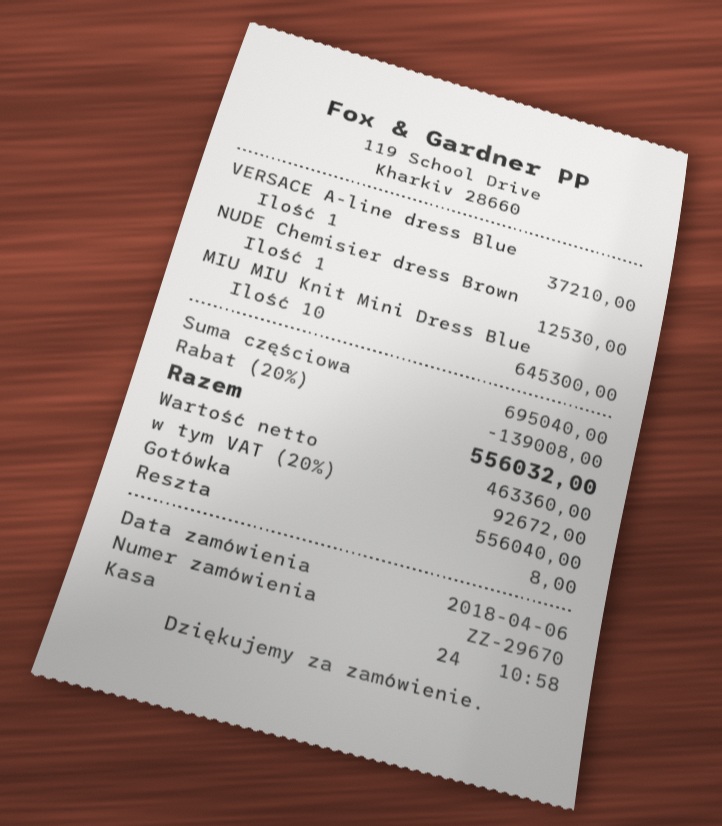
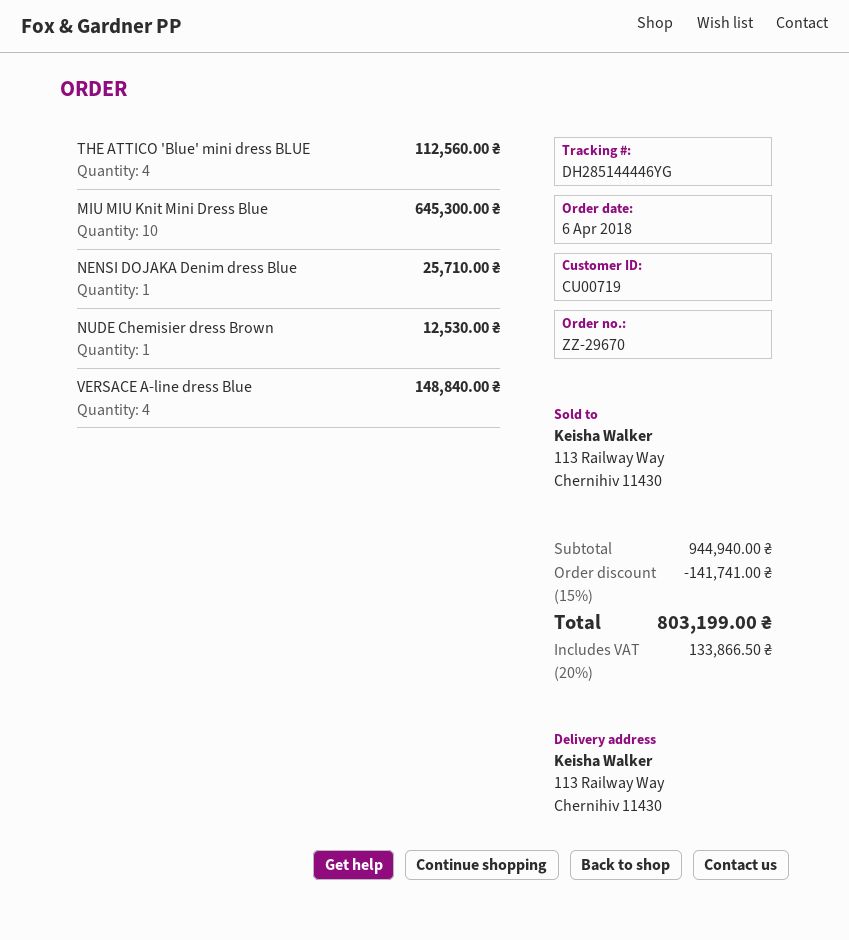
VERSACE A-line dress Blue: 1 for 37210.00 -> 4 for 148840.00
THE ATTICO 'Blue' mini dress BLUE: none -> 4 for 112560.00
NENSI DOJAKA Denim dress Blue: none -> 1 for 25710.00
subtotal: 695040.00 -> 944940.00
discount: 20% = 139008.00 -> 15% = 141741.00
tax: 20% = 92672.00 -> 20% = 133866.50
total: 556032.00 -> 803199.00

